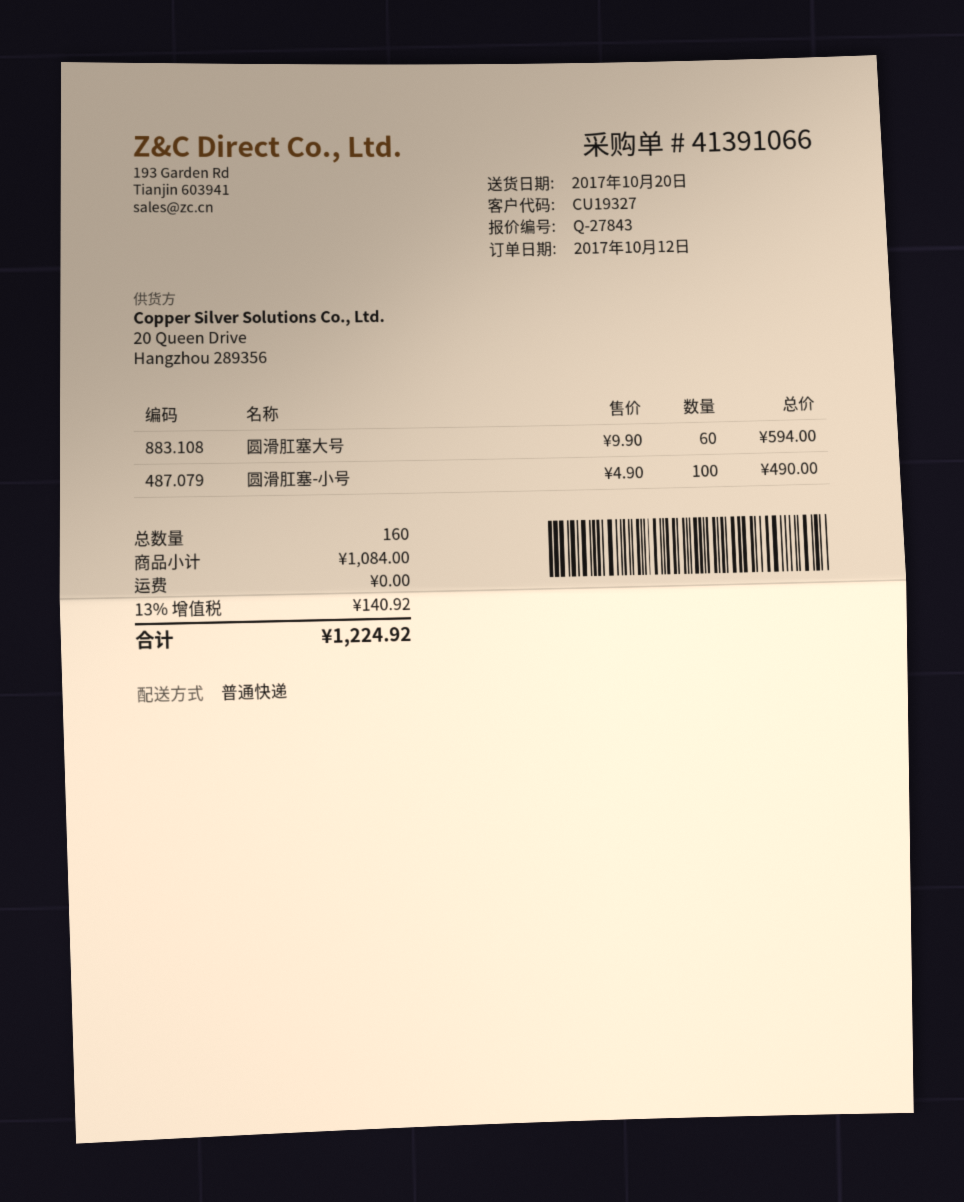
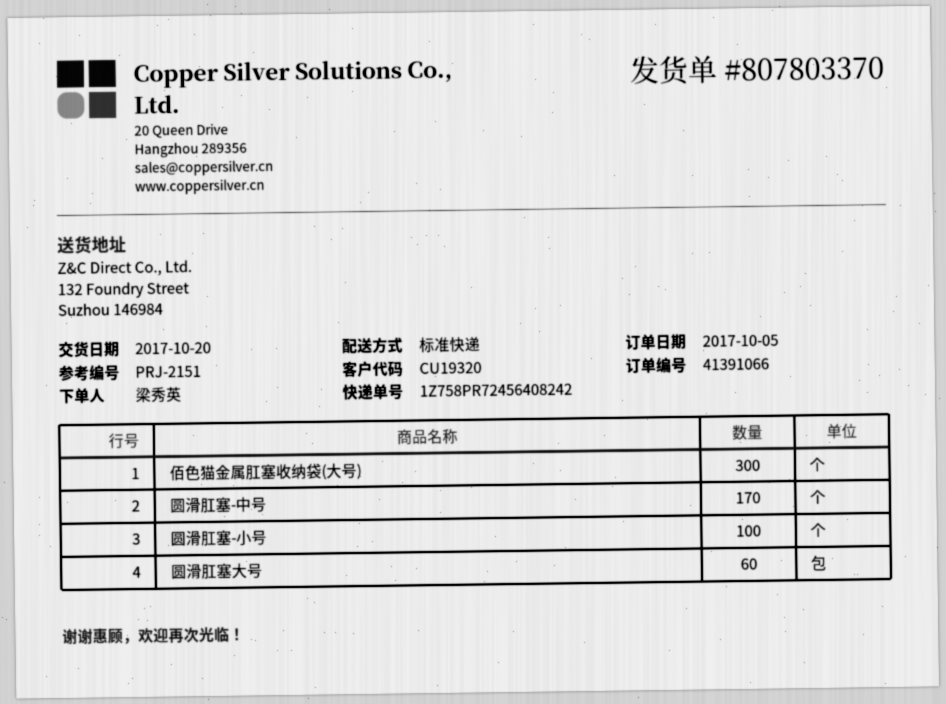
order date: 2017-10-12 -> 2017-10-05
customer number: CU19327 -> CU19320
佰色猫金属肛塞收纳袋(大号): none -> 300
圆滑肛塞-中号: none -> 170

